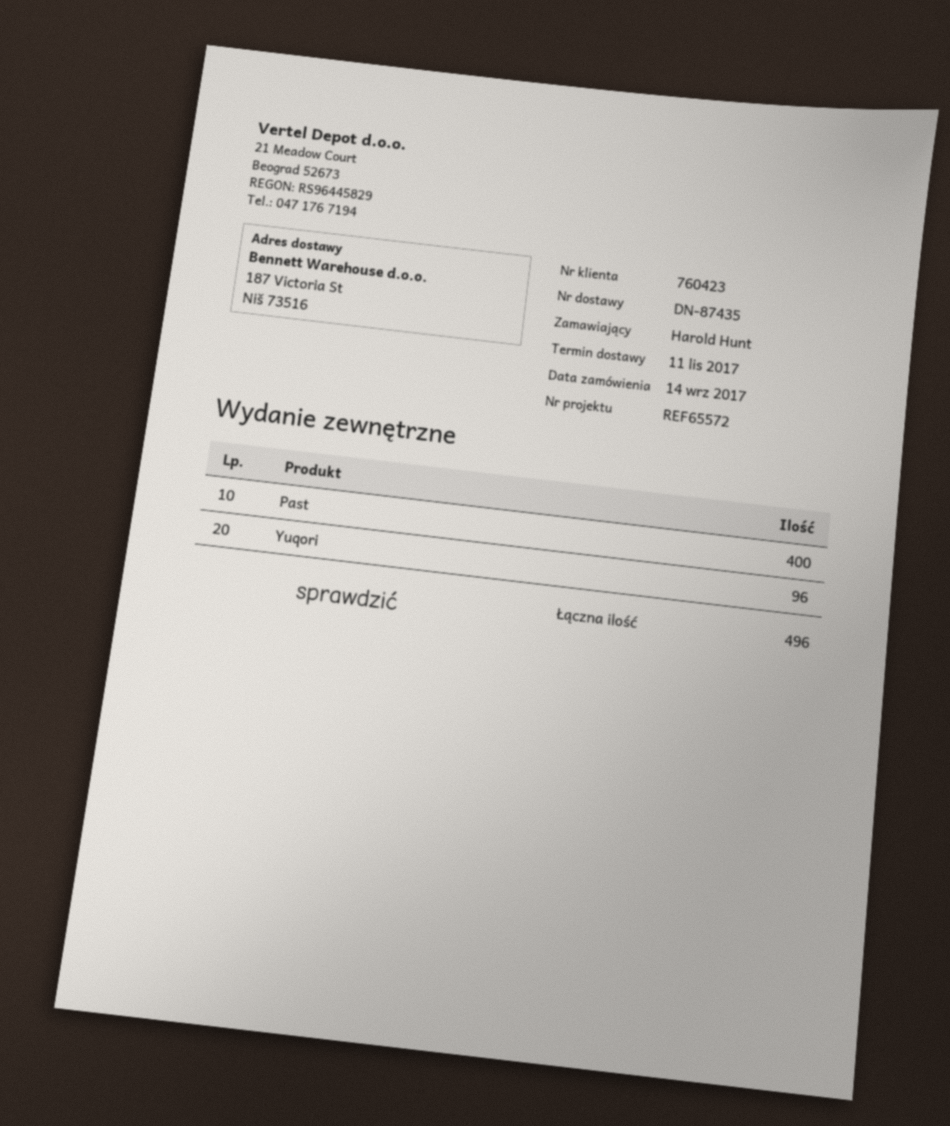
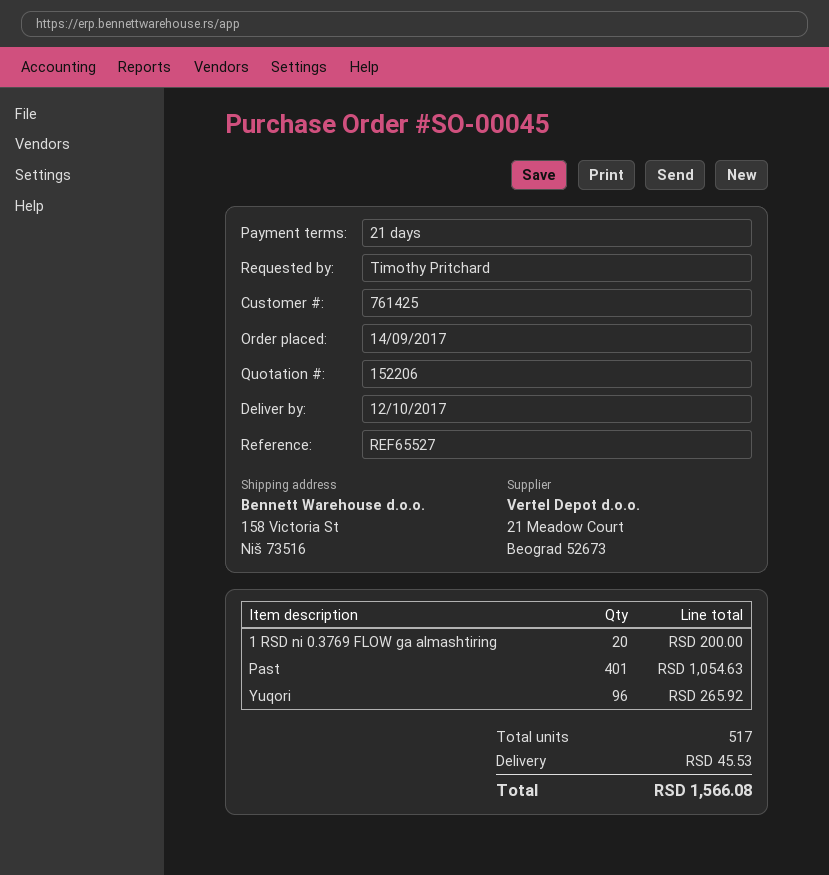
delivery date: 2017-11-11 -> 2017-10-12
customer number: 760423 -> 761425
reference: REF65572 -> REF65527
ordered by: Harold Hunt -> Timothy Pritchard
ship to: 187 Victoria St, Niš 73516 -> 158 Victoria St, Niš 73516
Past: 400 -> 401
1 RSD ni 0.3769 FLOW ga almashtiring: none -> 20
total quantity: 496 -> 517

